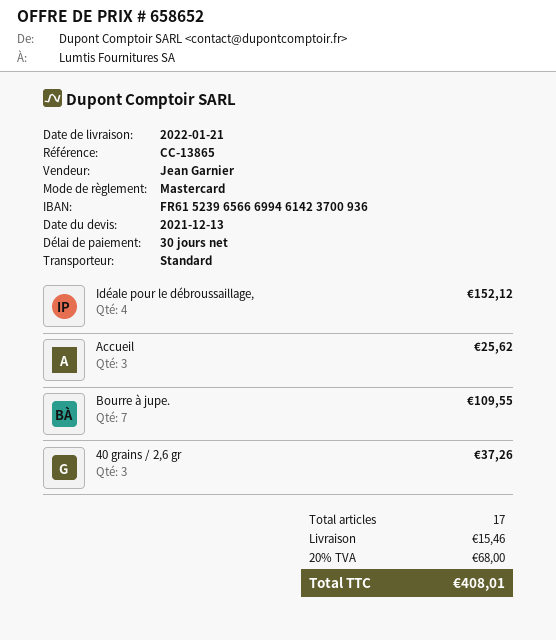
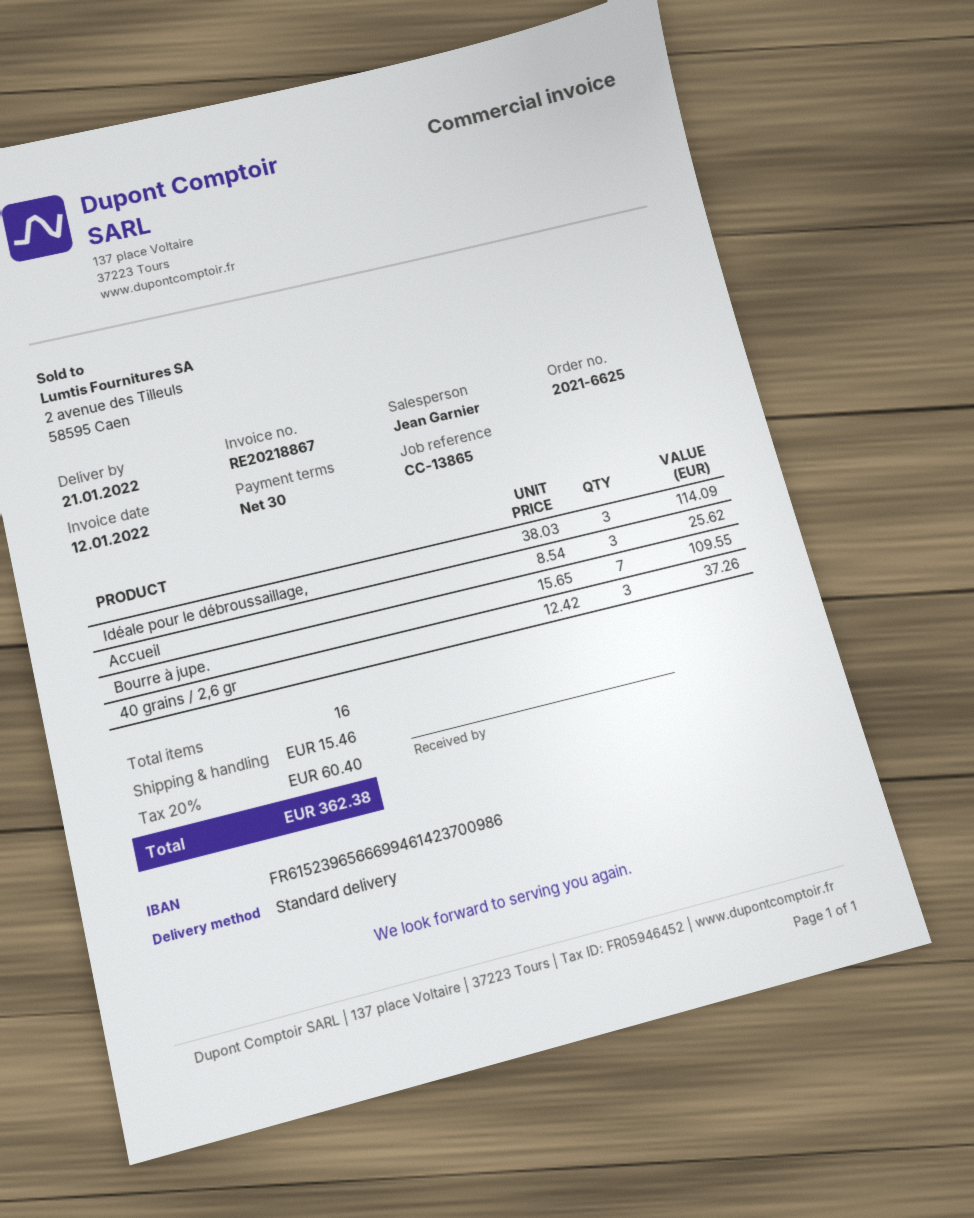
bank account: FR6152396566699461423700936 -> FR6152396566699461423700986
Idéale pour le débroussaillage,: 4 for 152.12 -> 3 for 114.09
total quantity: 17 -> 16
tax: 20% = 68.00 -> 20% = 60.40
total: 408.01 -> 362.38

